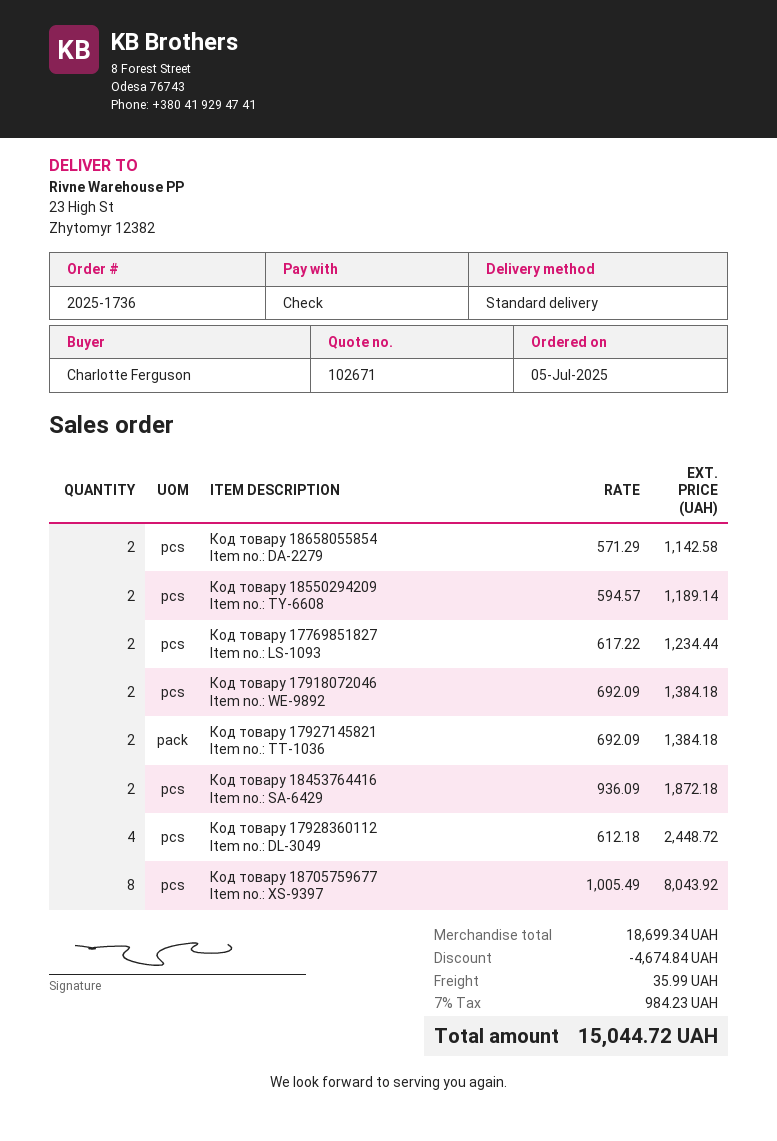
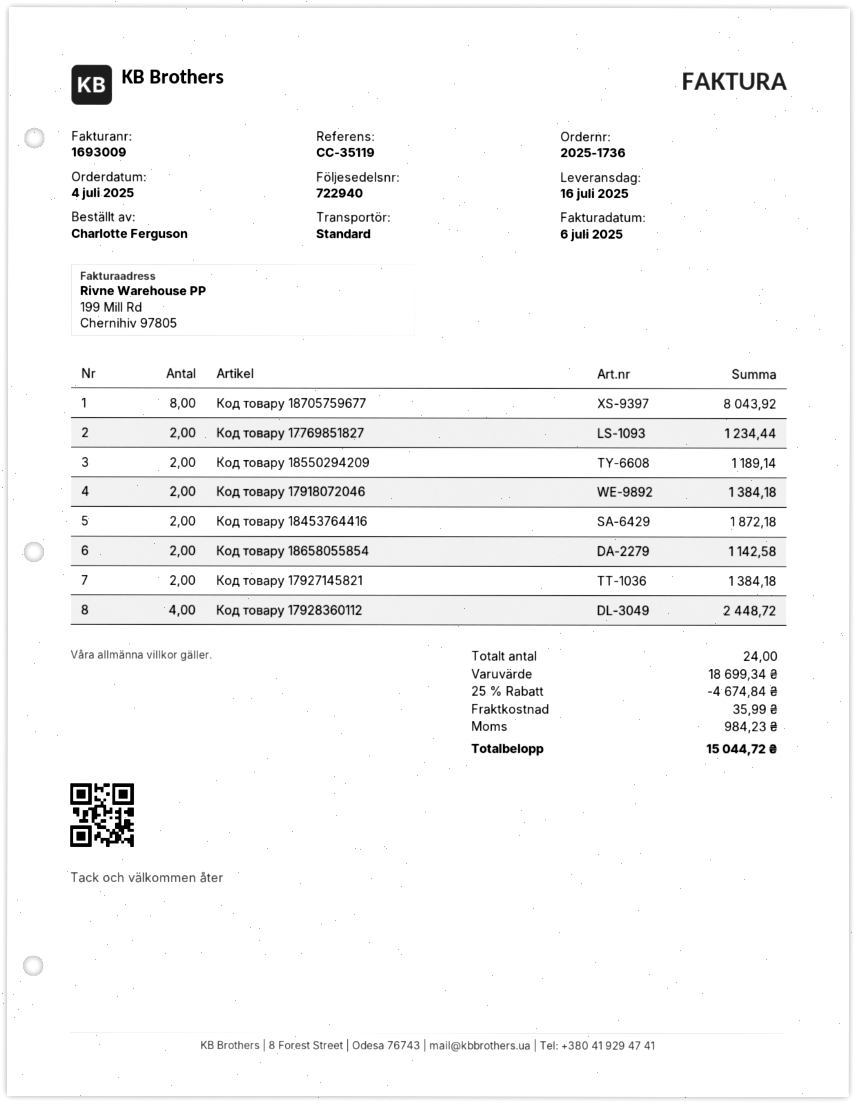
order date: 2025-07-05 -> 2025-07-04

